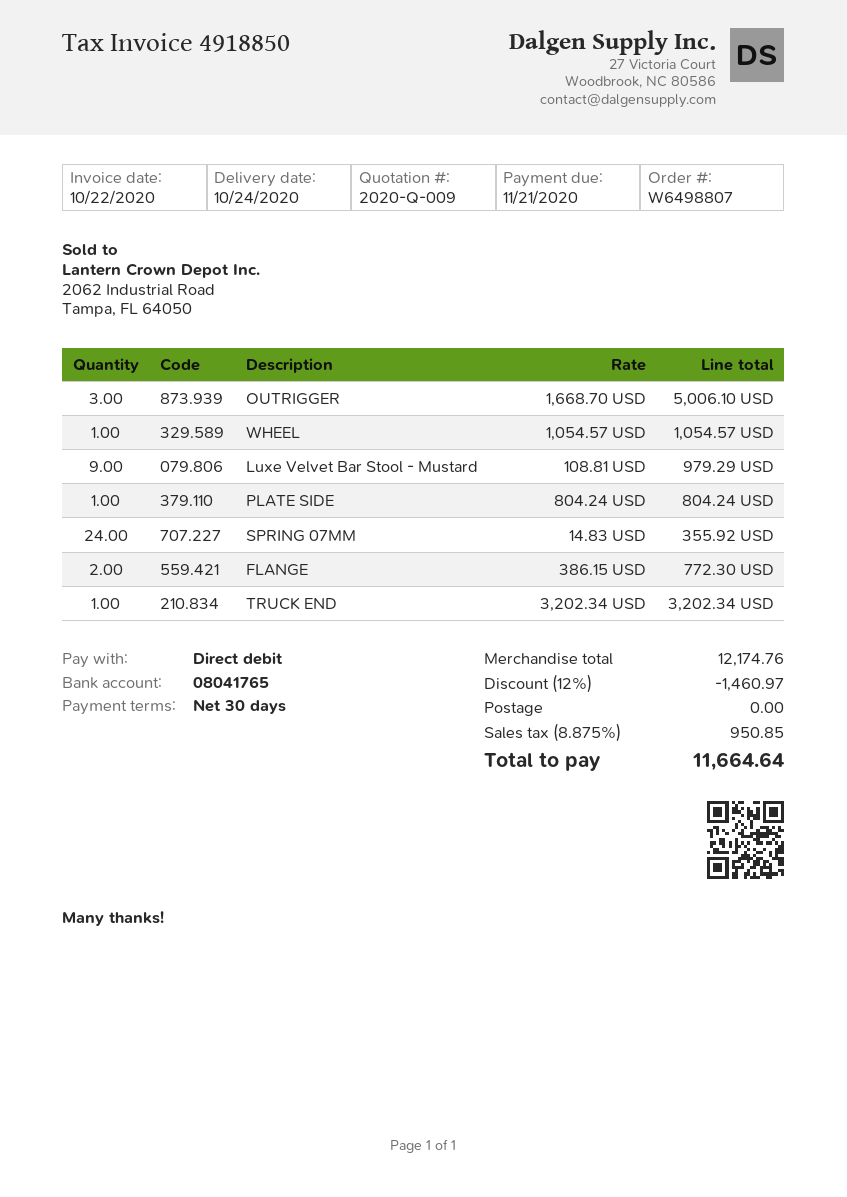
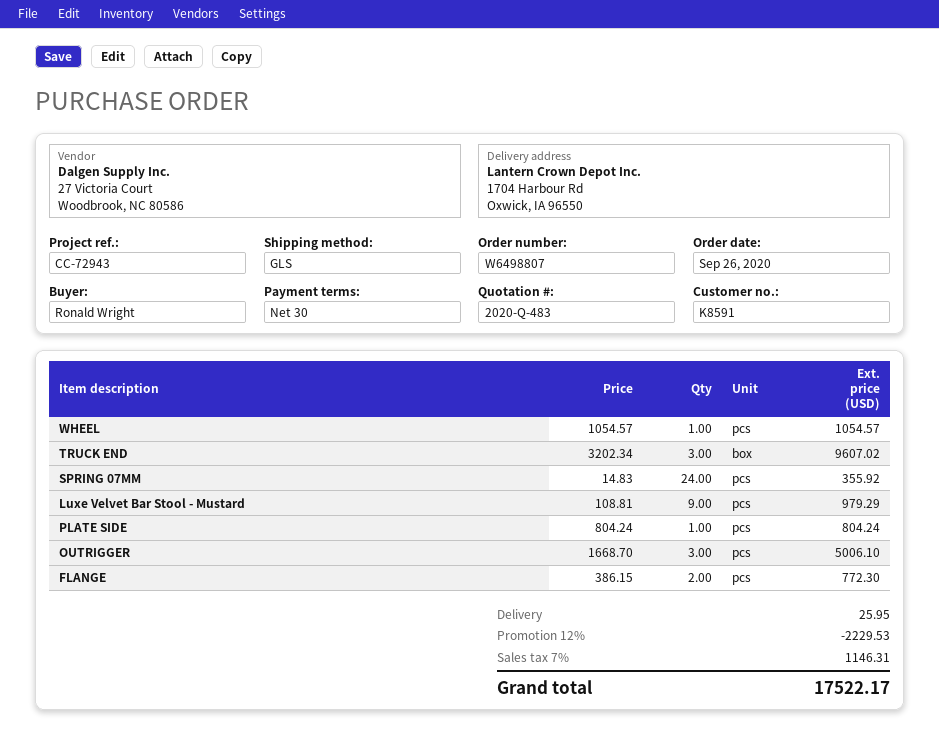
quote number: 2020-Q-009 -> 2020-Q-483
TRUCK END: 1 x 3202.34 = 3202.34 -> 3 x 3202.34 = 9607.02
discount: 12% = 1460.97 -> 12% = 2229.53
shipping: 0.00 -> 25.95
tax: 8.875% = 950.85 -> 7% = 1146.31
total: 11664.64 -> 17522.17

